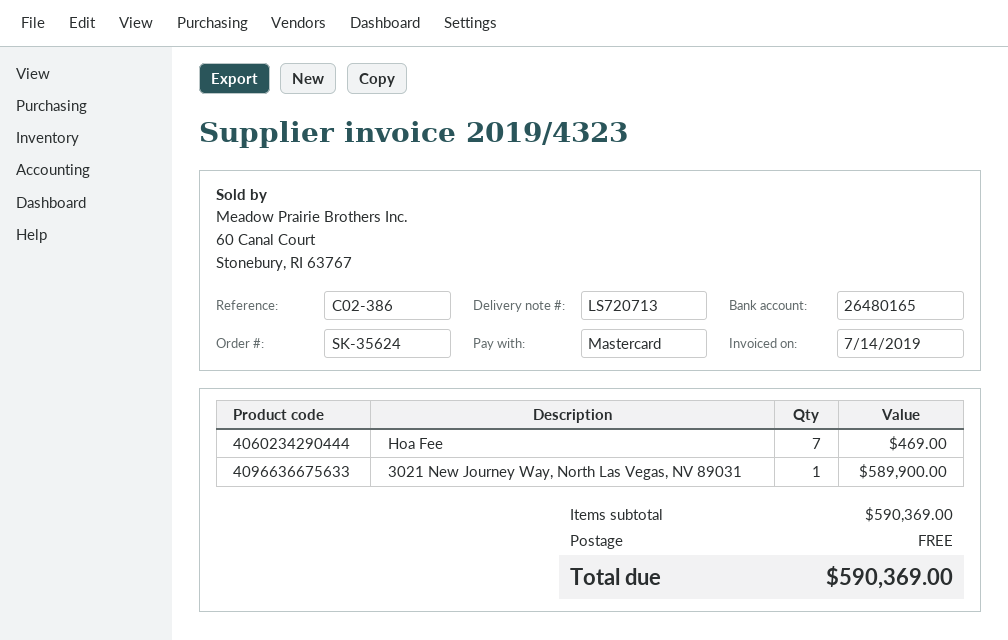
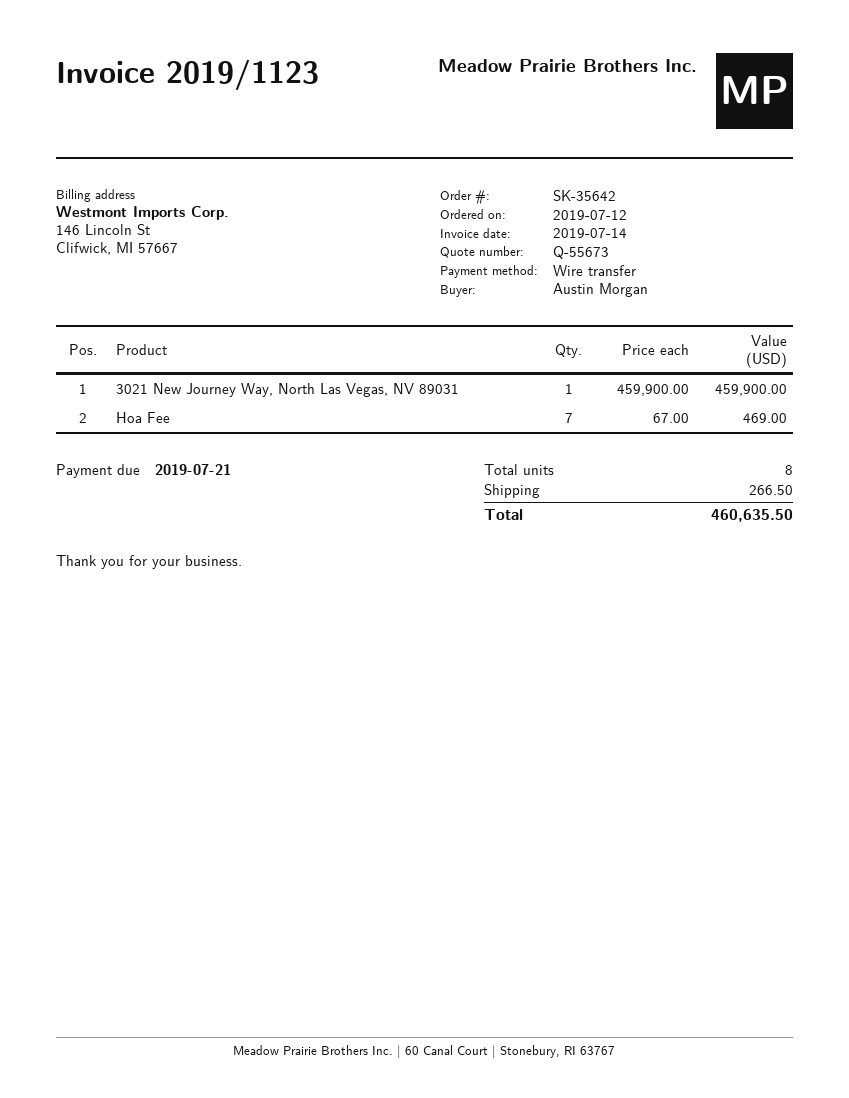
order number: SK-35624 -> SK-35642
invoice number: 2019/4323 -> 2019/1123
payment method: Mastercard -> bank transfer
3021 New Journey Way, North Las Vegas, NV 89031: 1 for 589900.00 -> 1 for 459900.00
shipping: 0.00 -> 266.50
total: 590369.00 -> 460635.50

